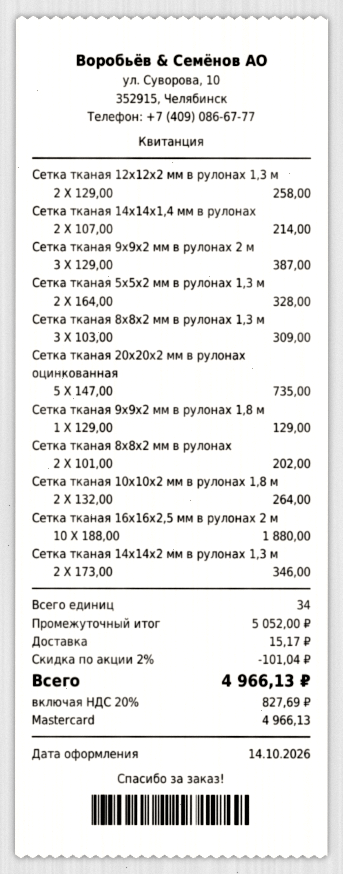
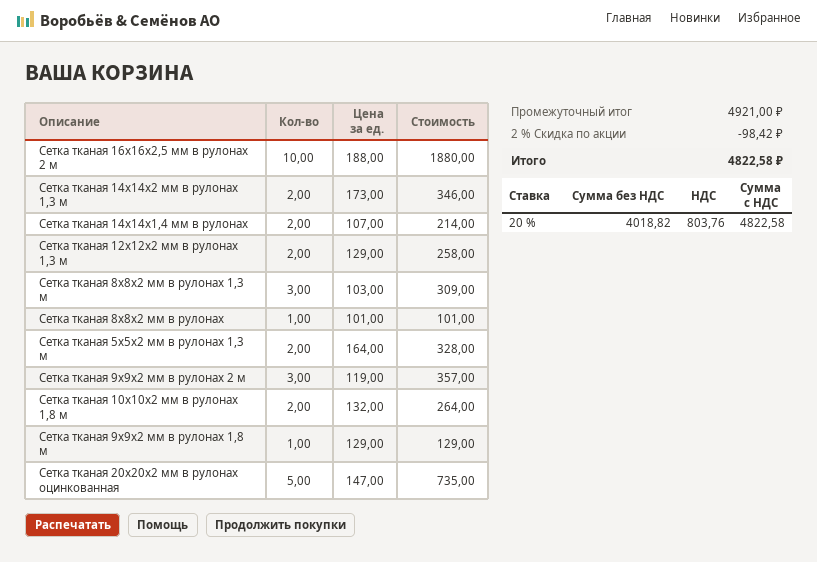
Сетка тканая 9х9х2 мм в рулонах 2 м: 3 x 129.00 = 387.00 -> 3 x 119.00 = 357.00
Сетка тканая 8х8х2 мм в рулонах: 2 x 101.00 = 202.00 -> 1 x 101.00 = 101.00
subtotal: 5052.00 -> 4921.00
discount: 2% = 101.04 -> 2% = 98.42
shipping: 15.17 -> none
tax: 20% = 827.69 -> 20% = 803.76
total: 4966.13 -> 4822.58

